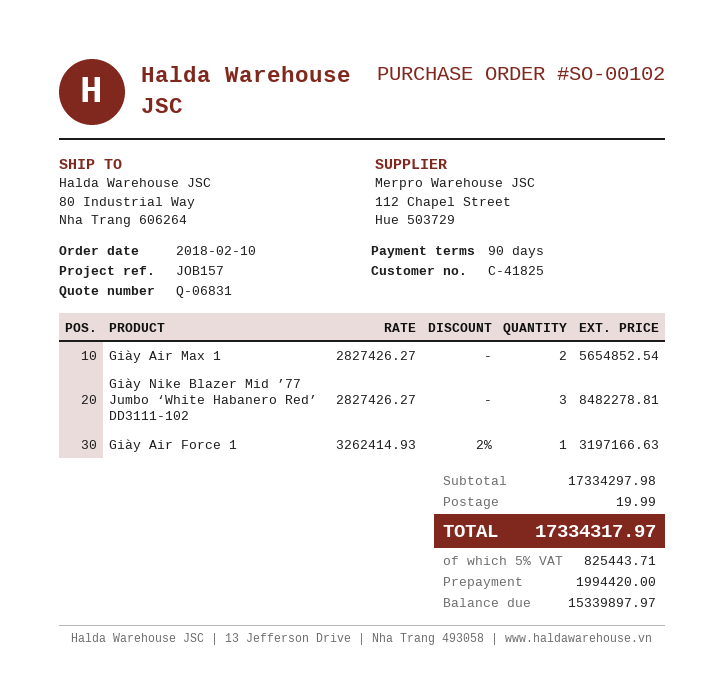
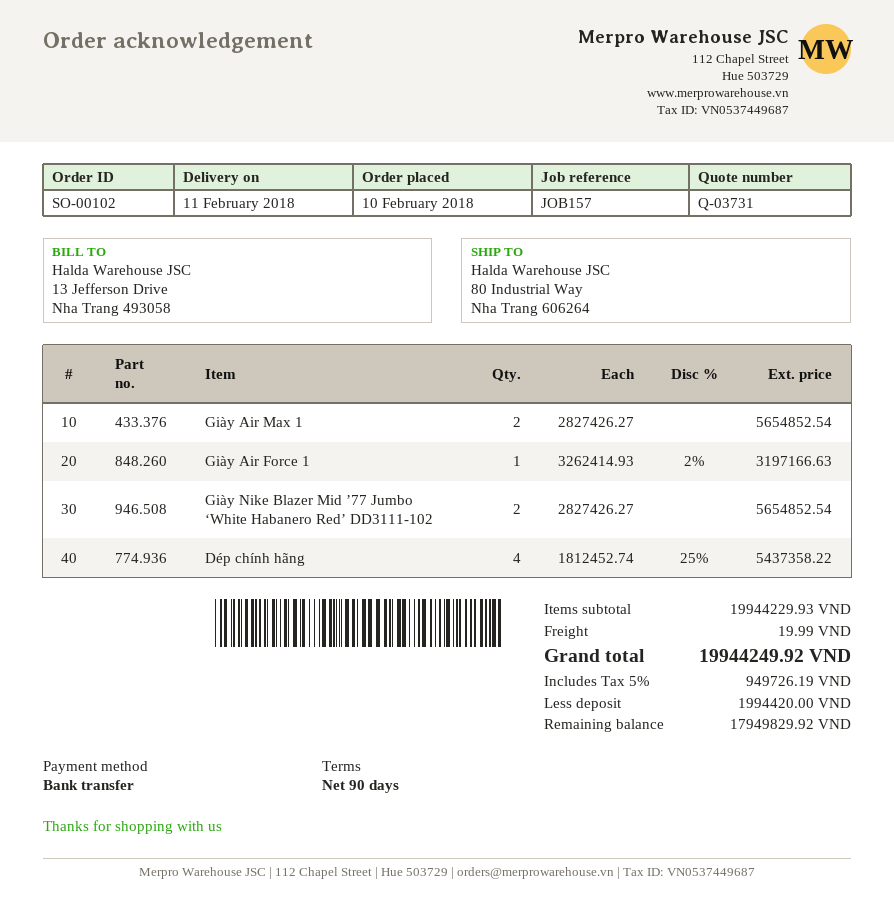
quote number: Q-06831 -> Q-03731
Giày Nike Blazer Mid ’77 Jumbo ‘White Habanero Red’ DD3111-102: 3 x 2827426.27 = 8482278.81 -> 2 x 2827426.27 = 5654852.54
Dép chính hãng: none -> 4 x 1812452.74 - 25% = 5437358.22
subtotal: 17334297.98 -> 19944229.93
tax: 5% = 825443.71 -> 5% = 949726.19
total: 17334317.97 -> 19944249.92
balance: 15339897.97 -> 17949829.92

